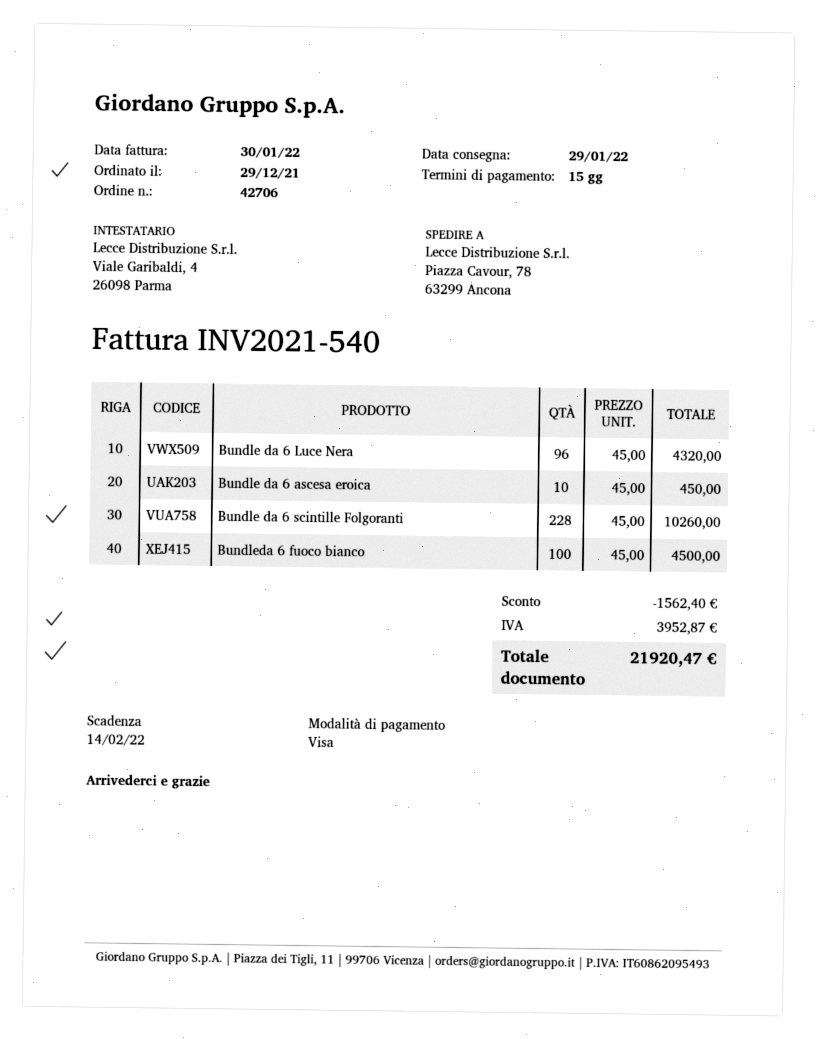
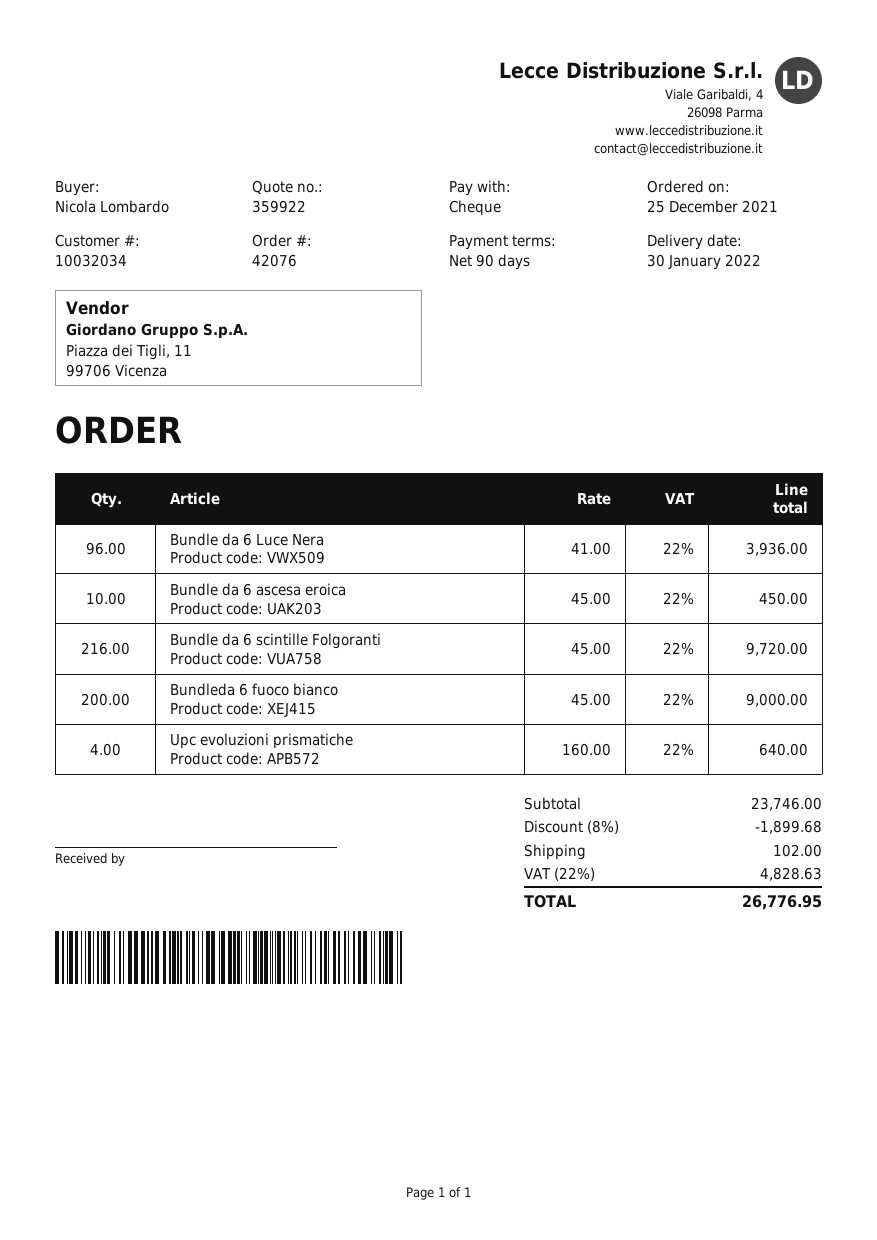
order number: 42706 -> 42076
order date: 2021-12-29 -> 2021-12-25
delivery date: 2022-01-29 -> 2022-01-30
payment terms: 15 days -> 90 days
payment method: Visa -> cheque
Bundle da 6 Luce Nera: 96 x 45.00 = 4320.00 -> 96 x 41.00 = 3936.00
Bundle da 6 scintille Folgoranti: 228 x 45.00 = 10260.00 -> 216 x 45.00 = 9720.00
Bundleda 6 fuoco bianco: 100 x 45.00 = 4500.00 -> 200 x 45.00 = 9000.00
Upc evoluzioni prismatiche: none -> 4 x 160.00 = 640.00
discount: 1562.40 -> 1899.68
shipping: none -> 102.00
tax: 3952.87 -> 4828.63
total: 21920.47 -> 26776.95

